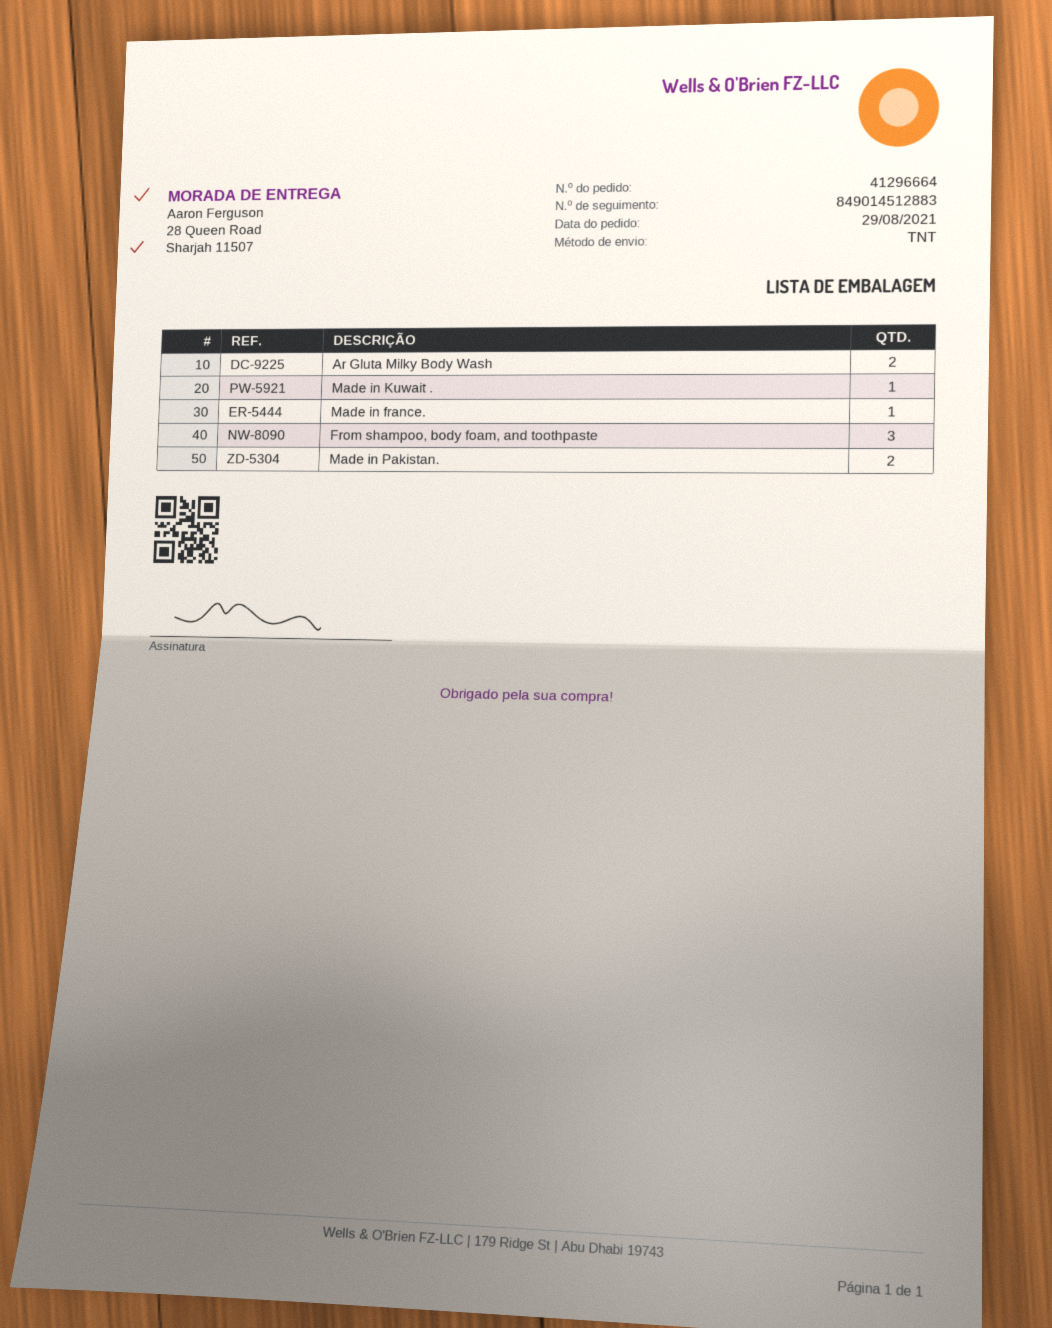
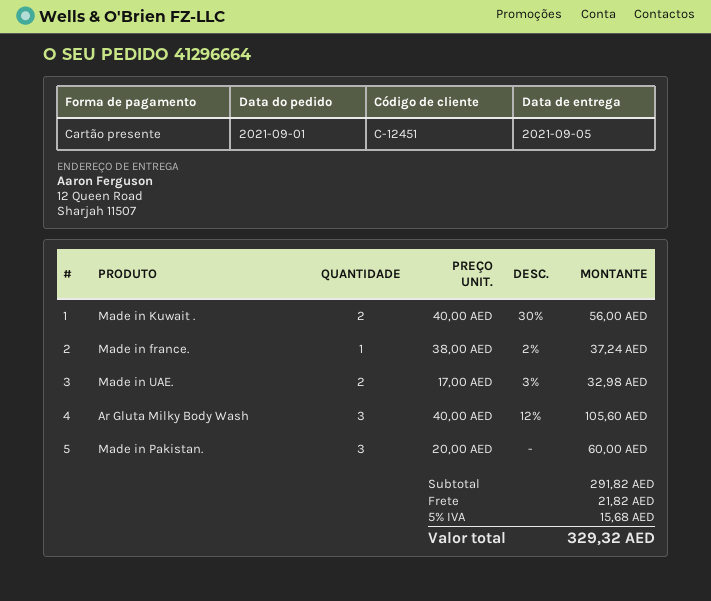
order date: 2021-08-29 -> 2021-09-01
ship to: 28 Queen Road, Sharjah 11507 -> 12 Queen Road, Sharjah 11507
Ar Gluta Milky Body Wash: 2 -> 3
Made in Kuwait .: 1 -> 2
From shampoo, body foam, and toothpaste: 3 -> none
Made in Pakistan.: 2 -> 3
Made in UAE.: none -> 2

